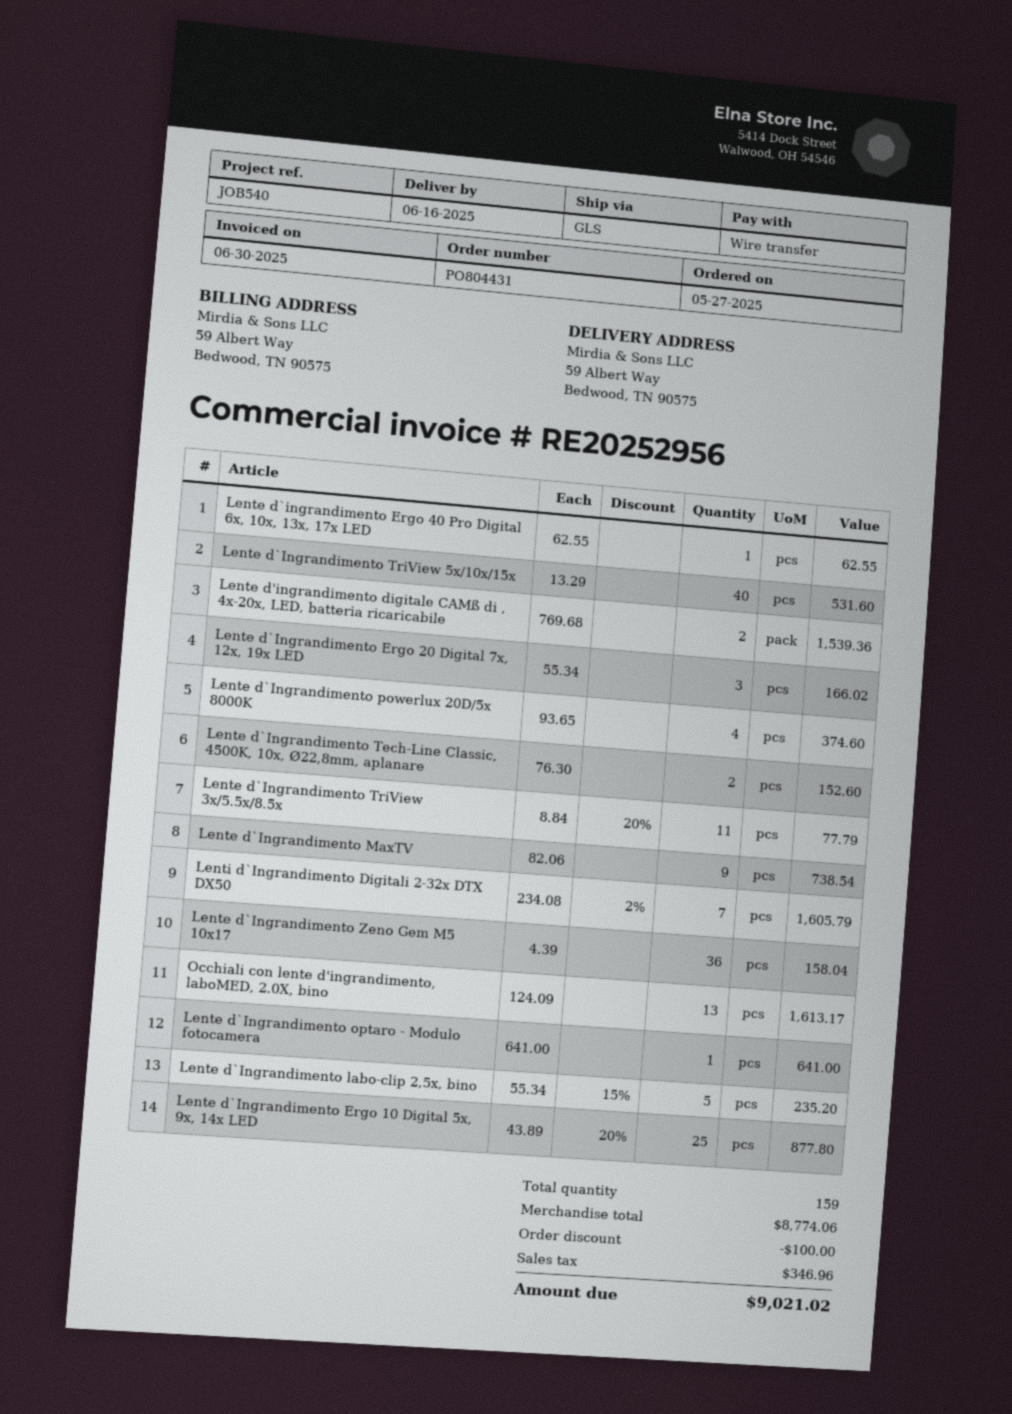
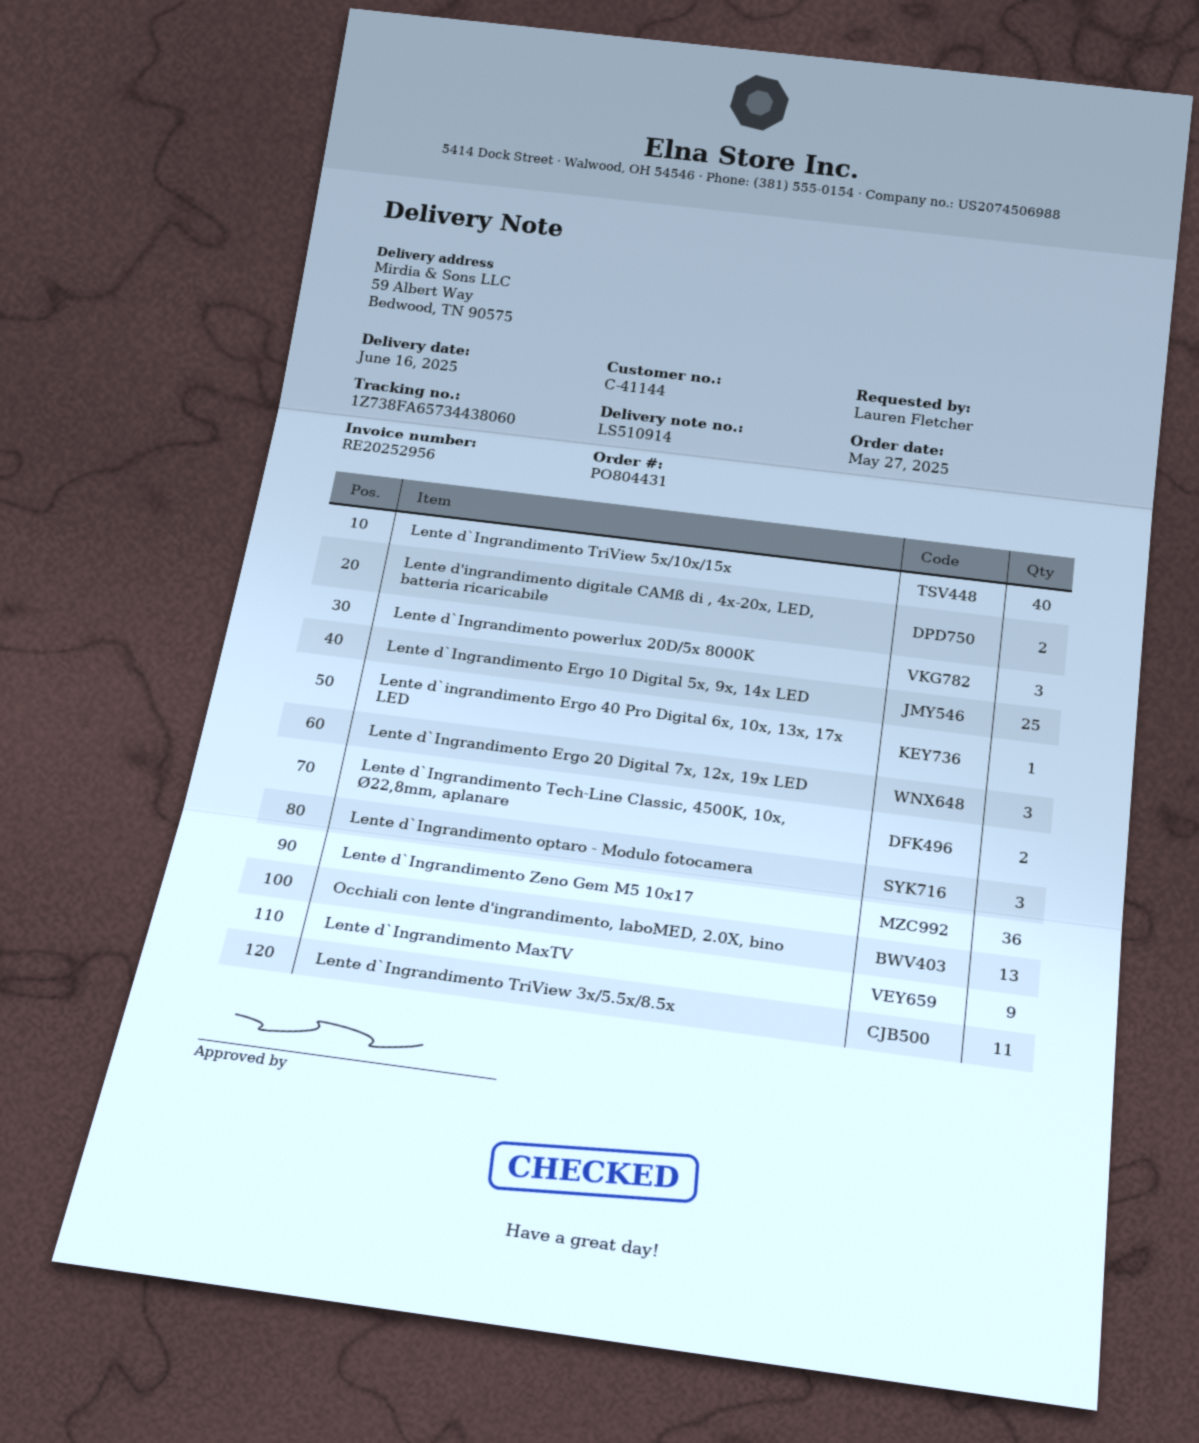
Lente d`Ingrandimento powerlux 20D/5x 8000K: 4 -> 3
Lenti d`Ingrandimento Digitali 2-32x DTX DX50: 7 -> none
Lente d`Ingrandimento optaro - Modulo fotocamera: 1 -> 3
Lente d`Ingrandimento labo-clip 2,5x, bino: 5 -> none

